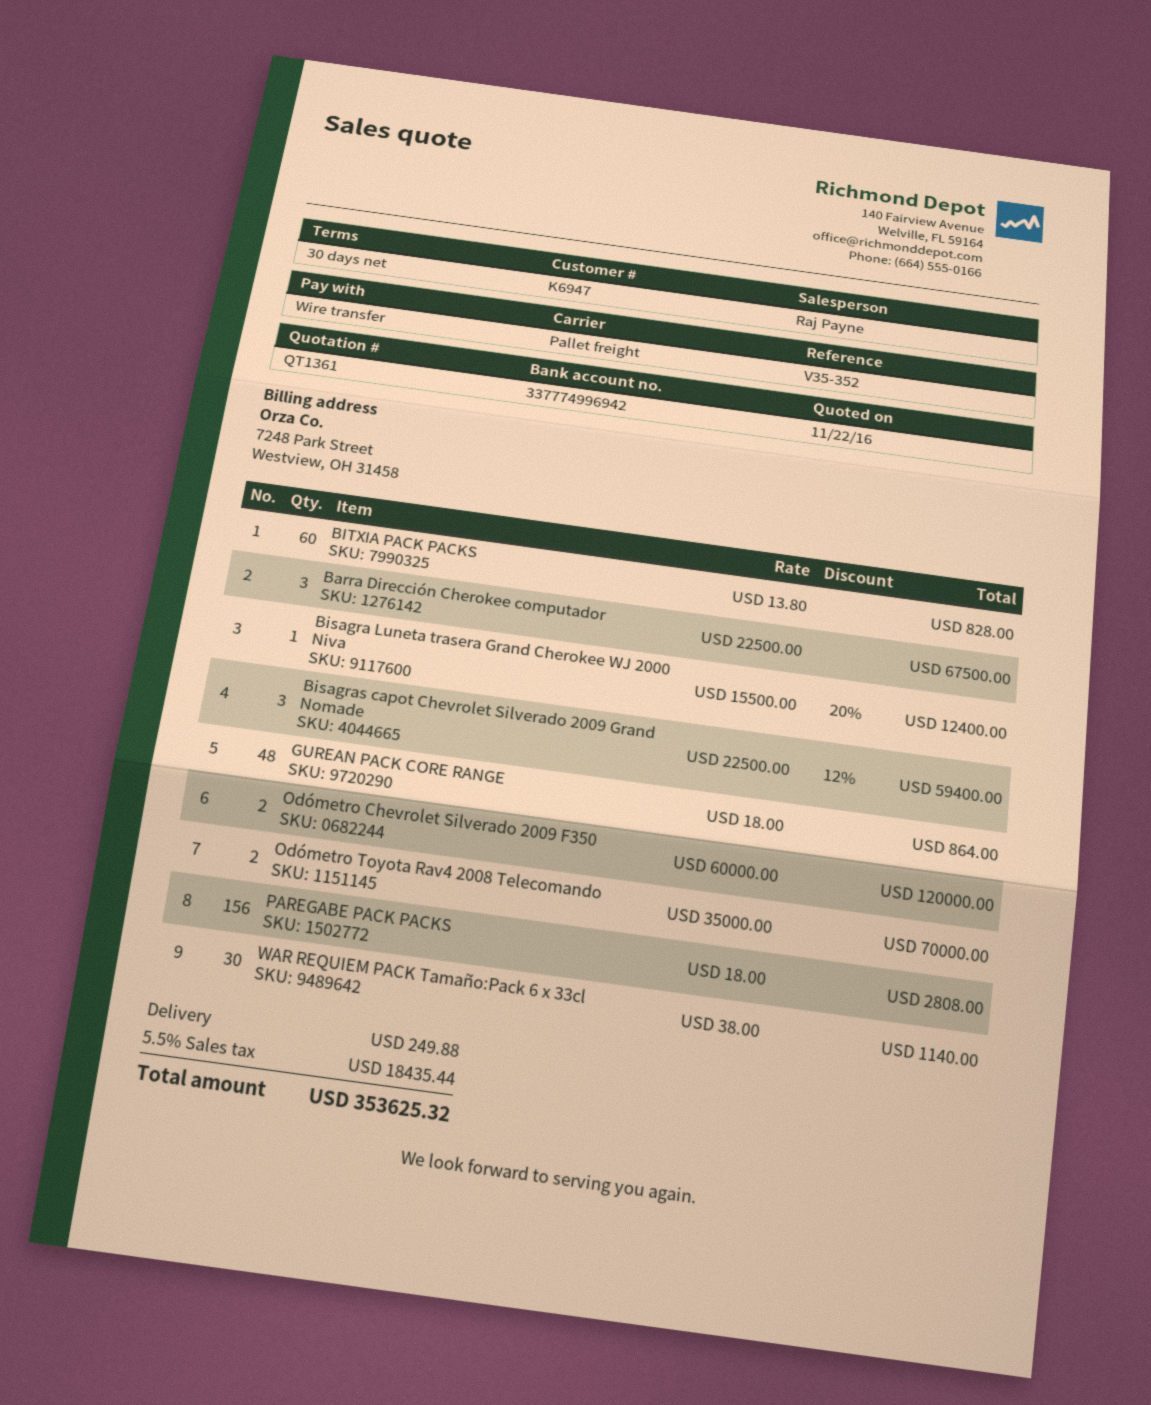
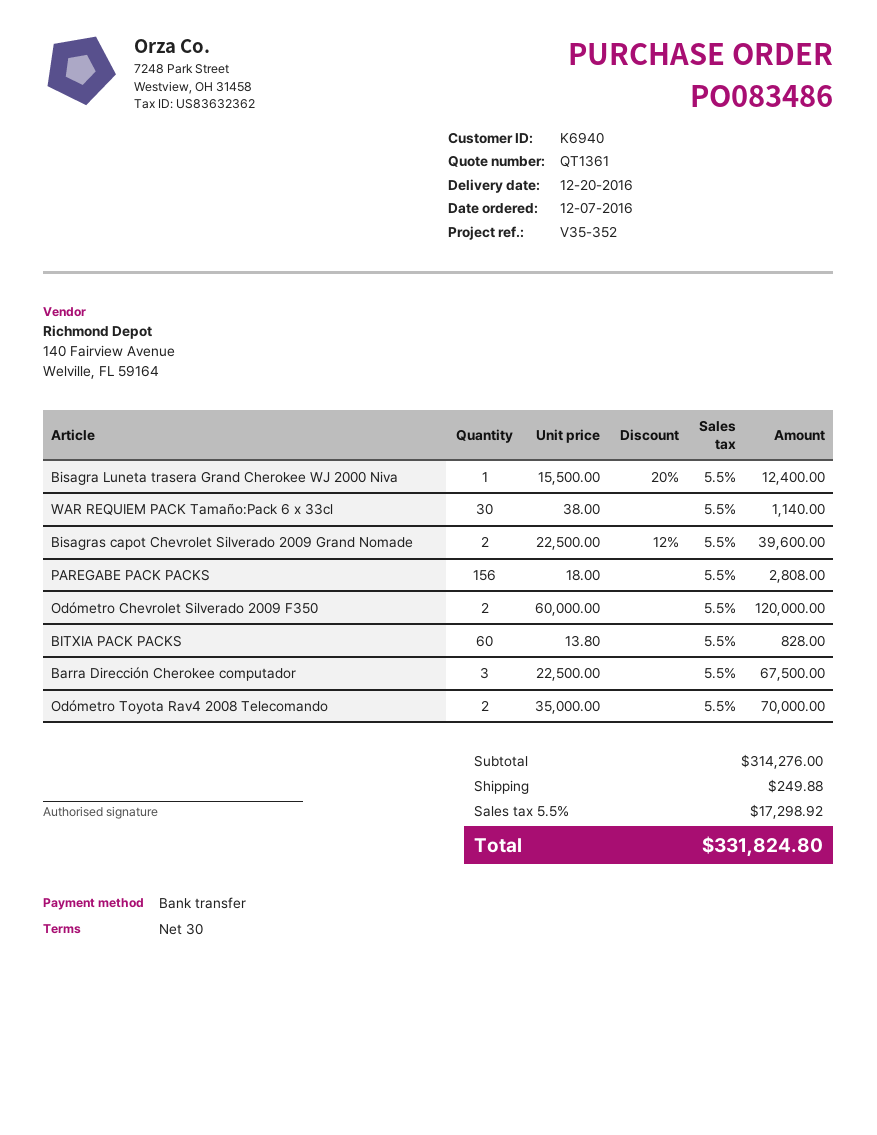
customer number: K6947 -> K6940
Bisagras capot Chevrolet Silverado 2009 Grand Nomade: 3 x 22500.00 - 12% = 59400.00 -> 2 x 22500.00 - 12% = 39600.00
GUREAN PACK CORE RANGE: 48 x 18.00 = 864.00 -> none
tax: 5.5% = 18435.44 -> 5.5% = 17298.92
total: 353625.32 -> 331824.80

